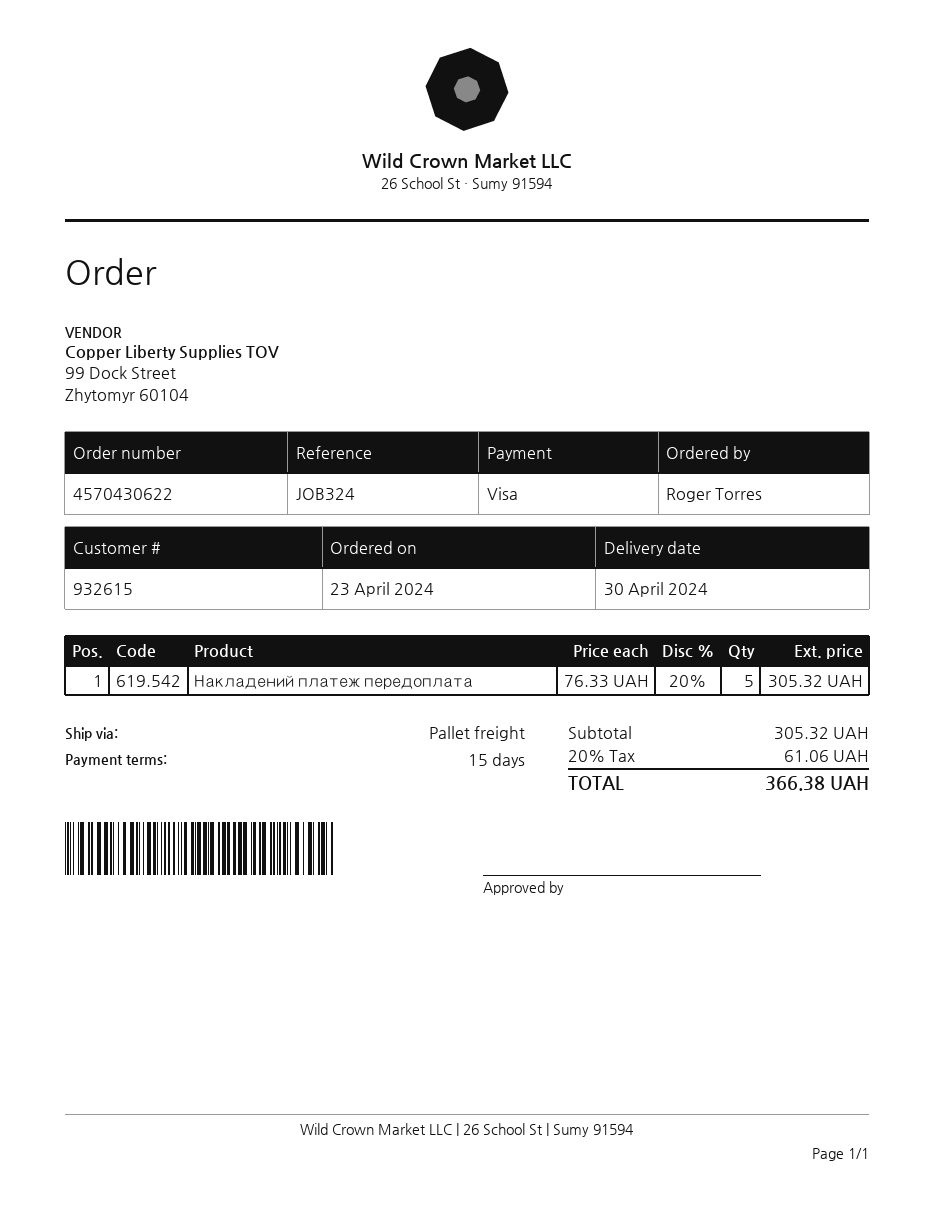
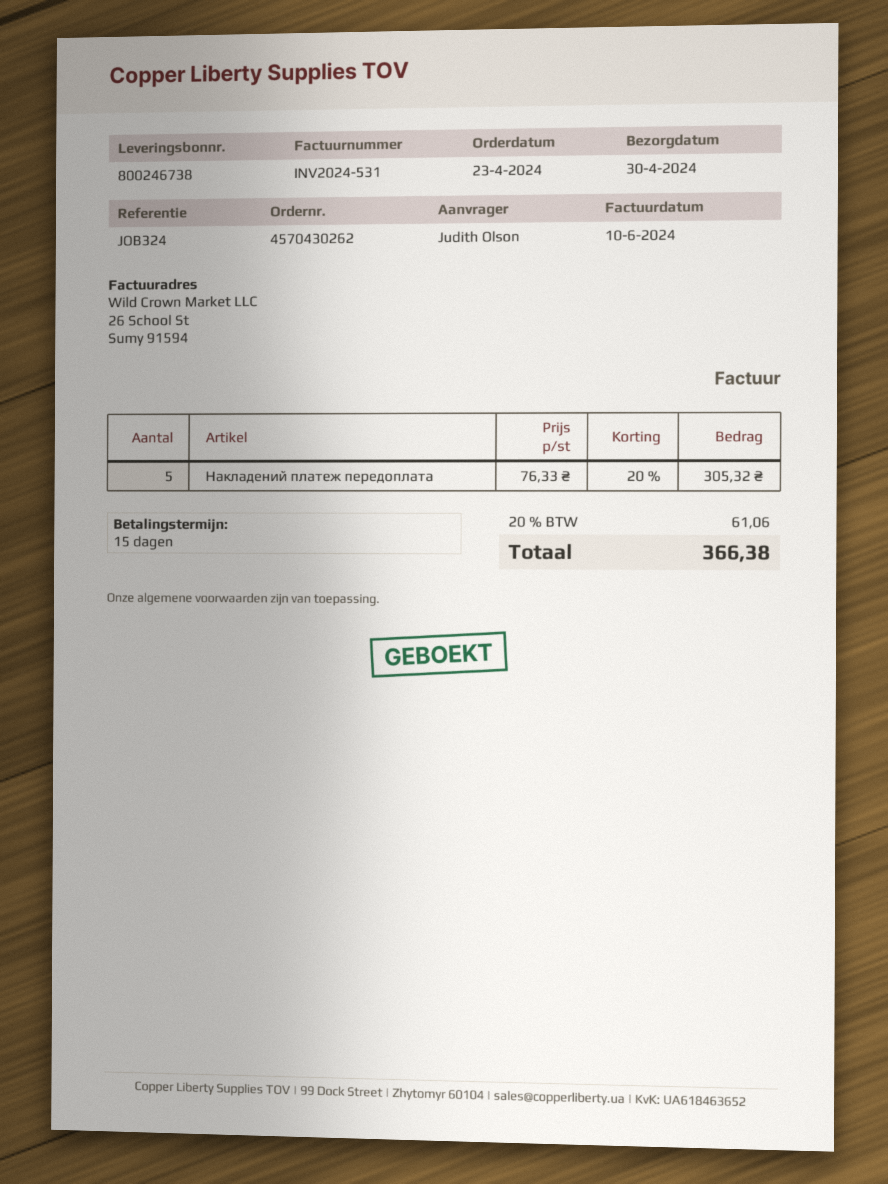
order number: 4570430622 -> 4570430262
ordered by: Roger Torres -> Judith Olson

